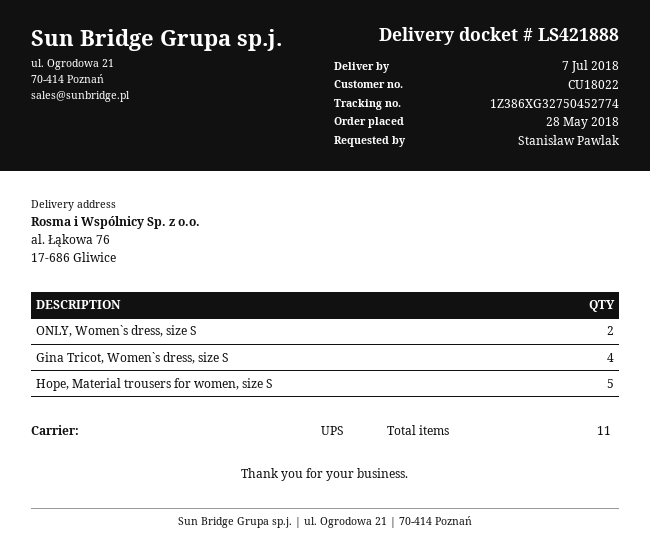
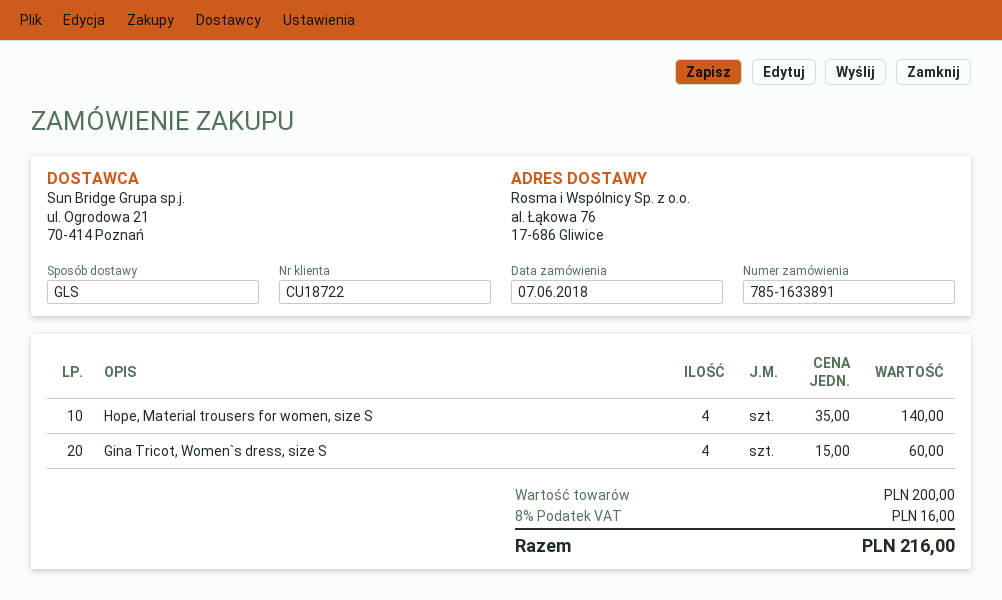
order date: 2018-05-28 -> 2018-06-07
customer number: CU18022 -> CU18722
shipping method: UPS -> GLS
ONLY, Women`s dress, size S: 2 -> none
Hope, Material trousers for women, size S: 5 -> 4

